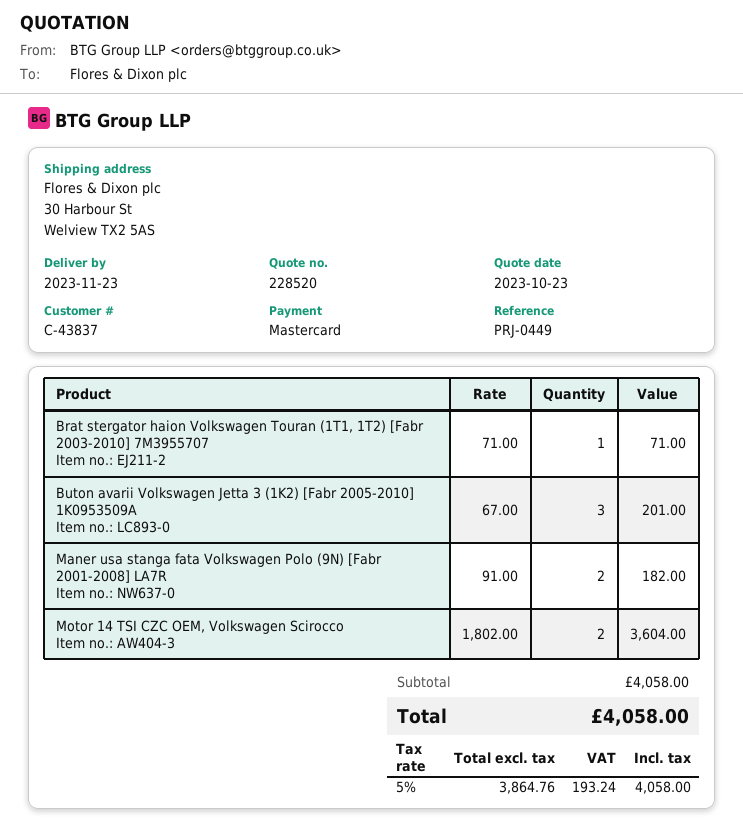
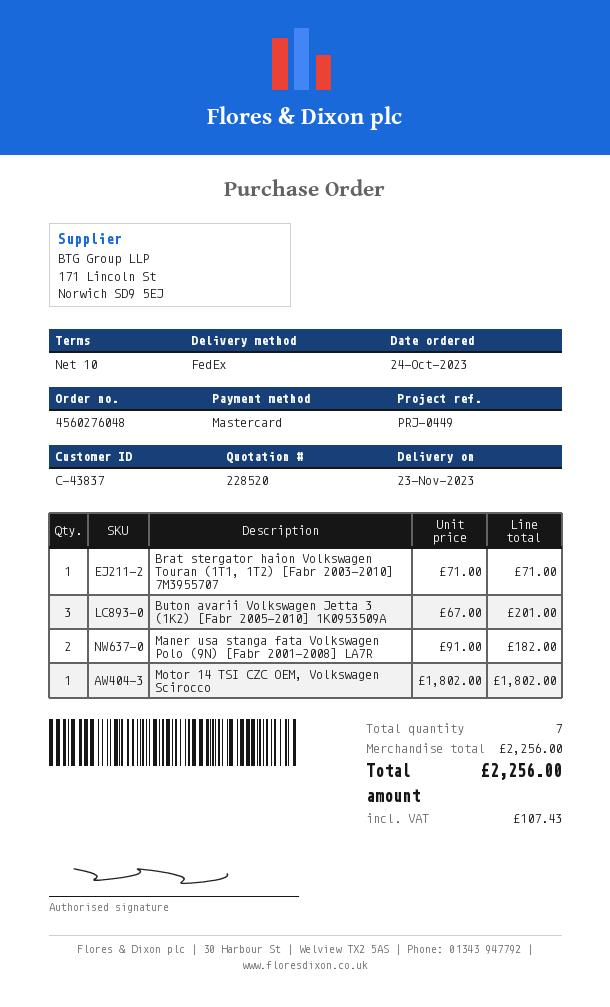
Motor 14 TSI CZC OEM, Volkswagen Scirocco: 2 x 1802.00 = 3604.00 -> 1 x 1802.00 = 1802.00
subtotal: 4058.00 -> 2256.00
tax: 193.24 -> 107.43
total: 4058.00 -> 2256.00

